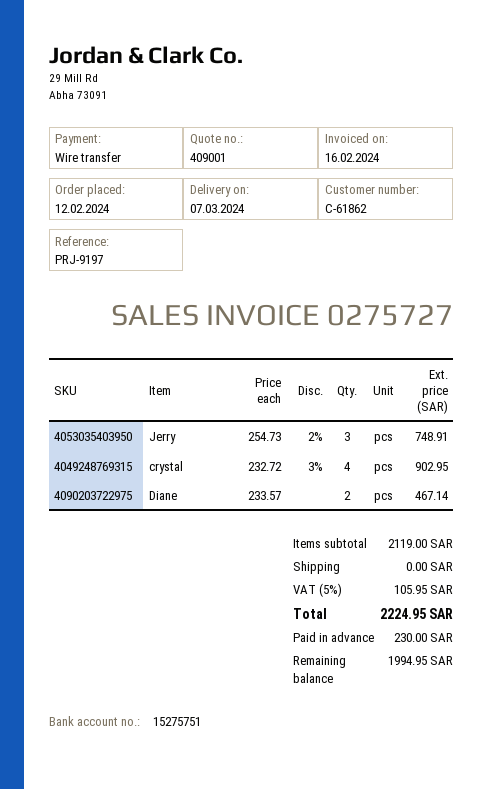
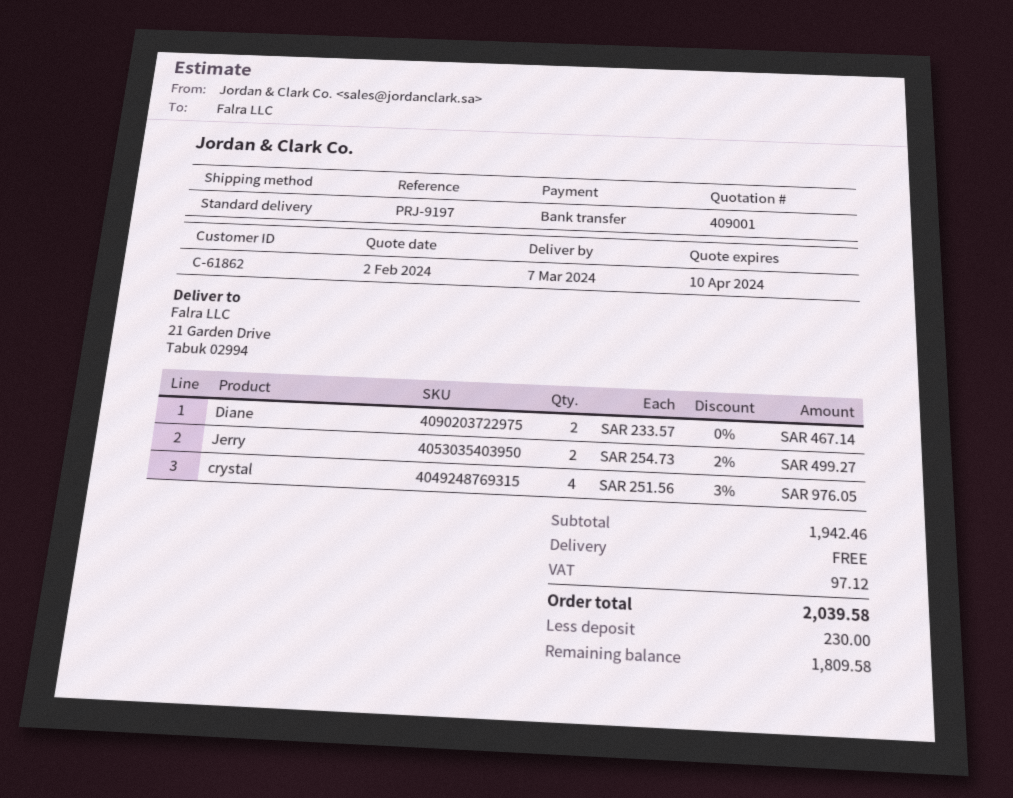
Jerry: 3 x 254.73 - 2% = 748.91 -> 2 x 254.73 - 2% = 499.27
crystal: 4 x 232.72 - 3% = 902.95 -> 4 x 251.56 - 3% = 976.05
subtotal: 2119.00 -> 1942.46
tax: 105.95 -> 97.12
total: 2224.95 -> 2039.58
balance: 1994.95 -> 1809.58

